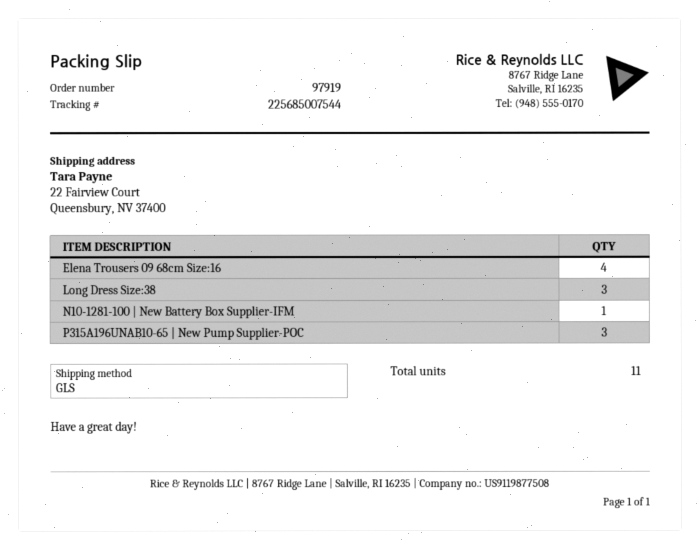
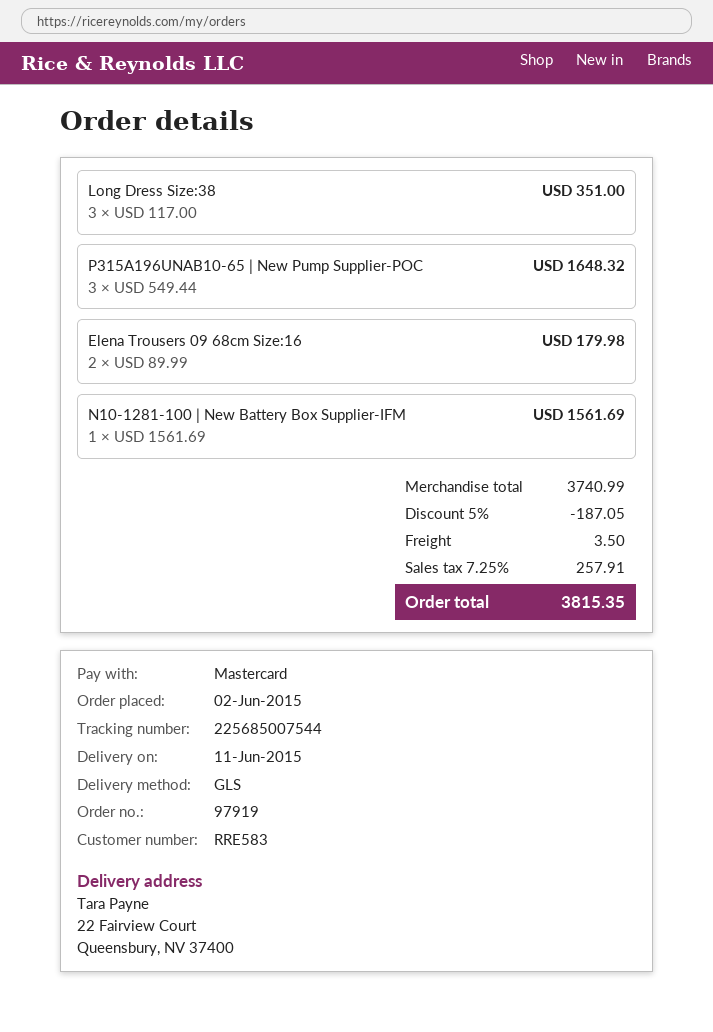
Elena Trousers 09 68cm Size:16: 4 -> 2

